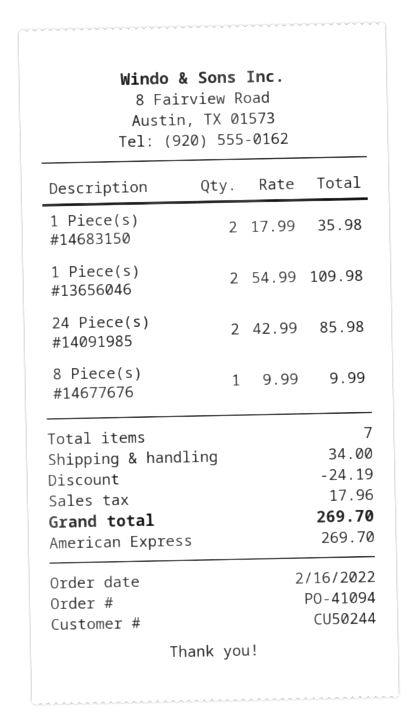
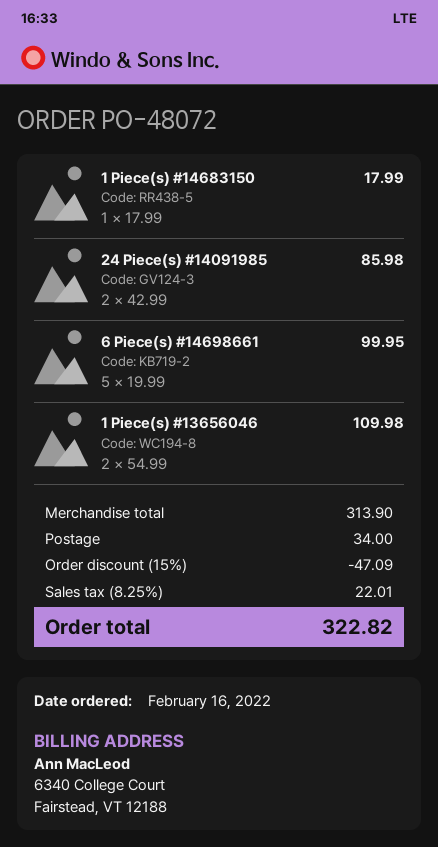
order number: PO-41094 -> PO-48072
1 Piece(s) #14683150: 2 x 17.99 = 35.98 -> 1 x 17.99 = 17.99
8 Piece(s) #14677676: 1 x 9.99 = 9.99 -> none
6 Piece(s) #14698661: none -> 5 x 19.99 = 99.95
discount: 24.19 -> 47.09
tax: 17.96 -> 22.01
total: 269.70 -> 322.82

